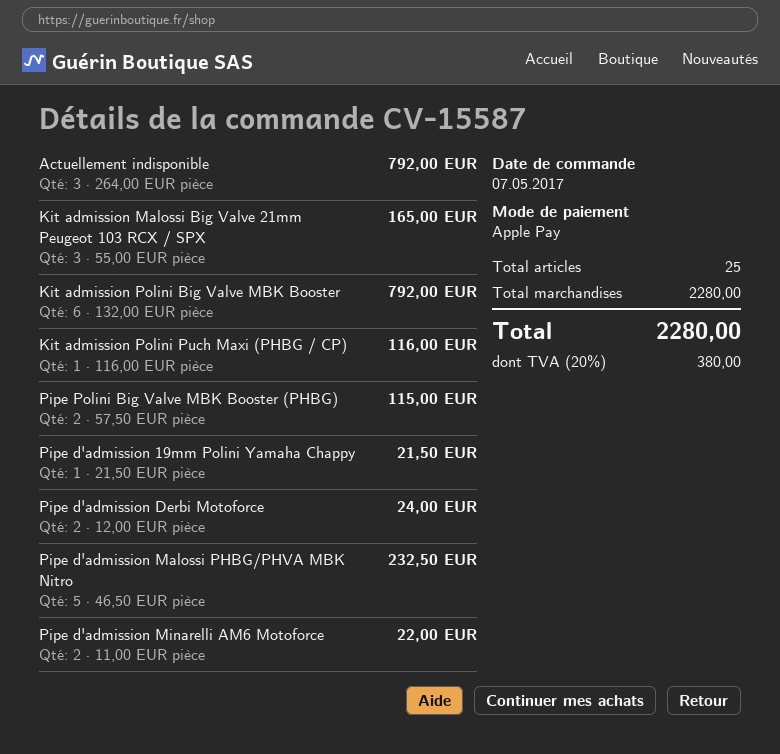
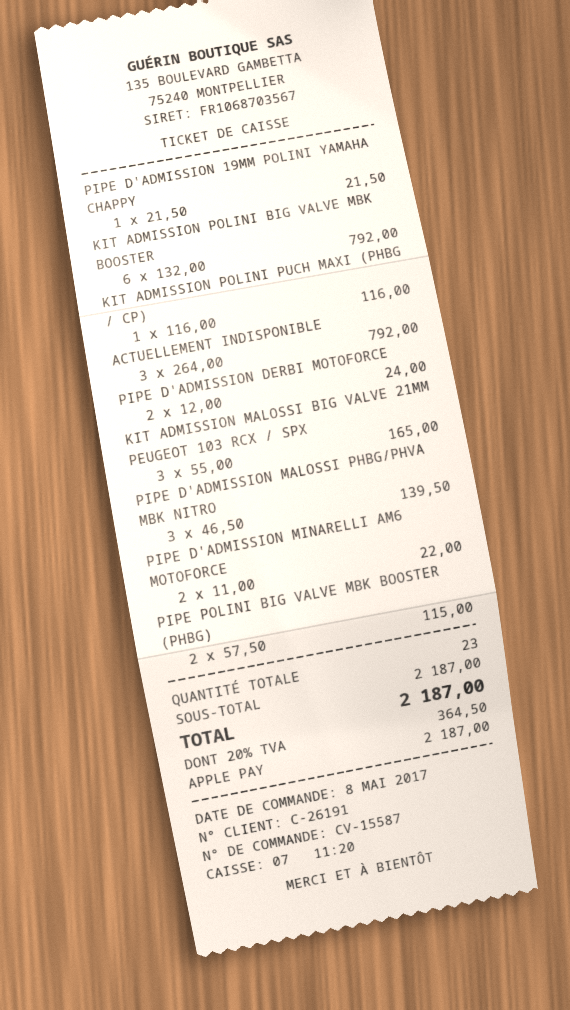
order date: 2017-05-07 -> 2017-05-08
Pipe d'admission Malossi PHBG/PHVA MBK Nitro: 5 x 46.50 = 232.50 -> 3 x 46.50 = 139.50
total quantity: 25 -> 23
subtotal: 2280.00 -> 2187.00
tax: 20% = 380.00 -> 20% = 364.50
total: 2280.00 -> 2187.00

